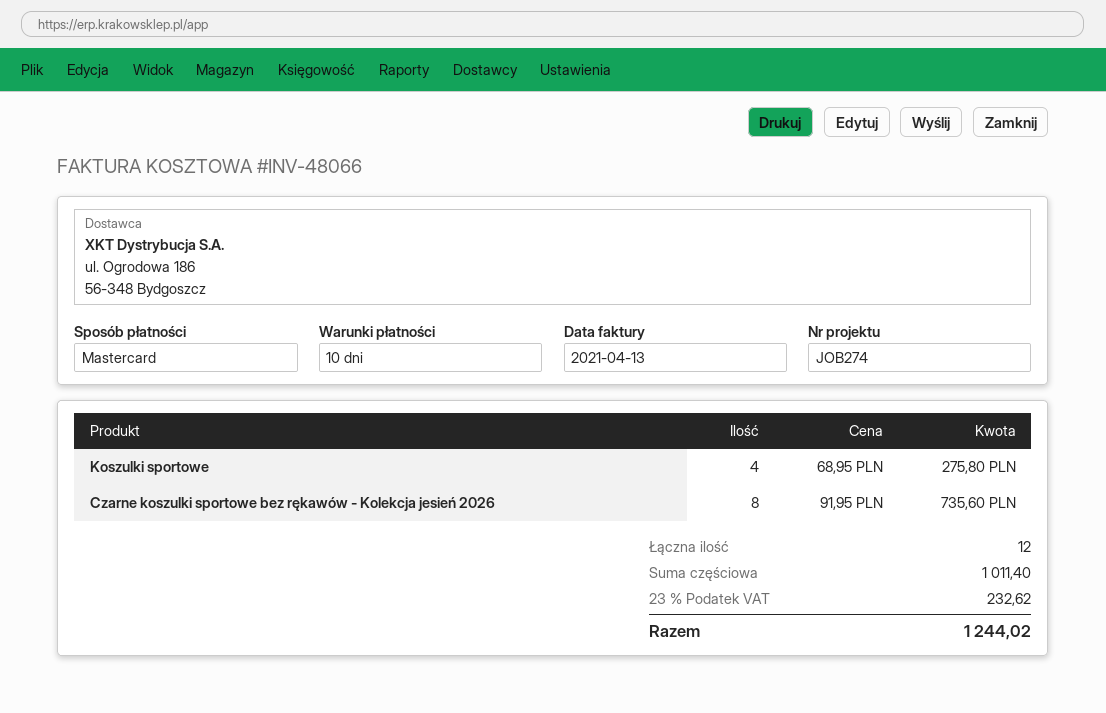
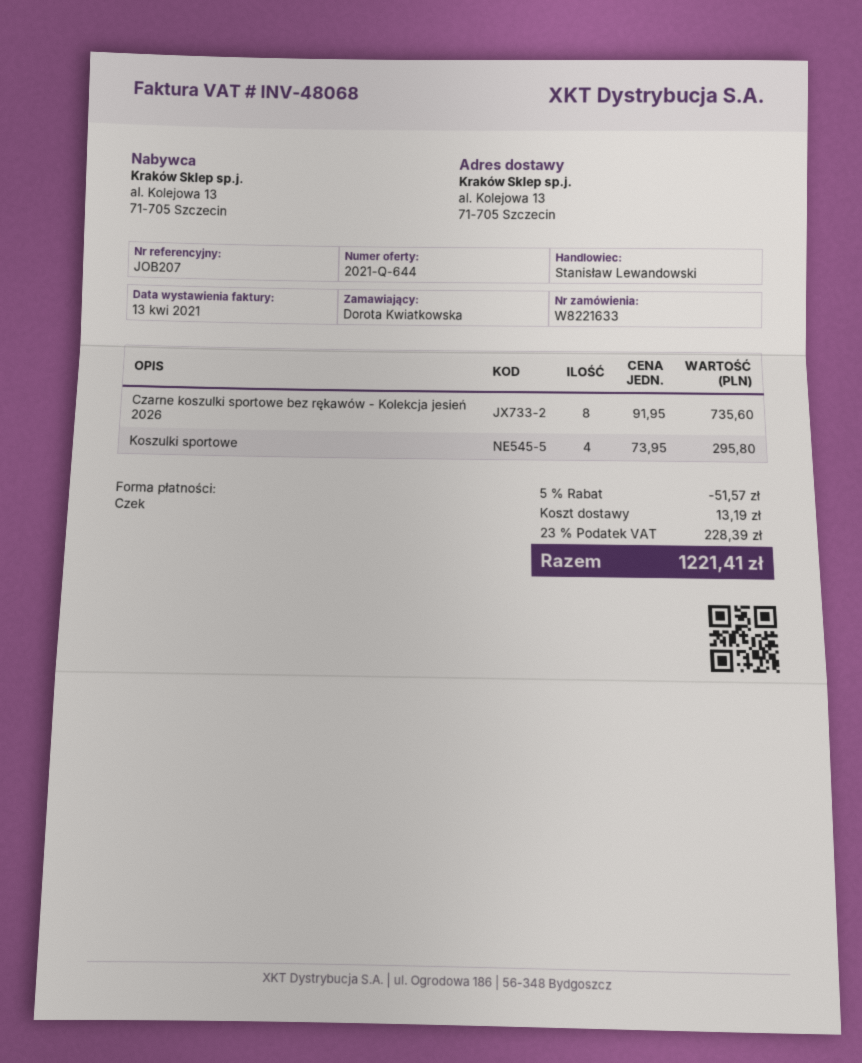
invoice number: INV-48066 -> INV-48068
reference: JOB274 -> JOB207
payment method: Mastercard -> cheque
Koszulki sportowe: 4 x 68.95 = 275.80 -> 4 x 73.95 = 295.80
discount: none -> 5% = 51.57
shipping: none -> 13.19
tax: 23% = 232.62 -> 23% = 228.39
total: 1244.02 -> 1221.41

